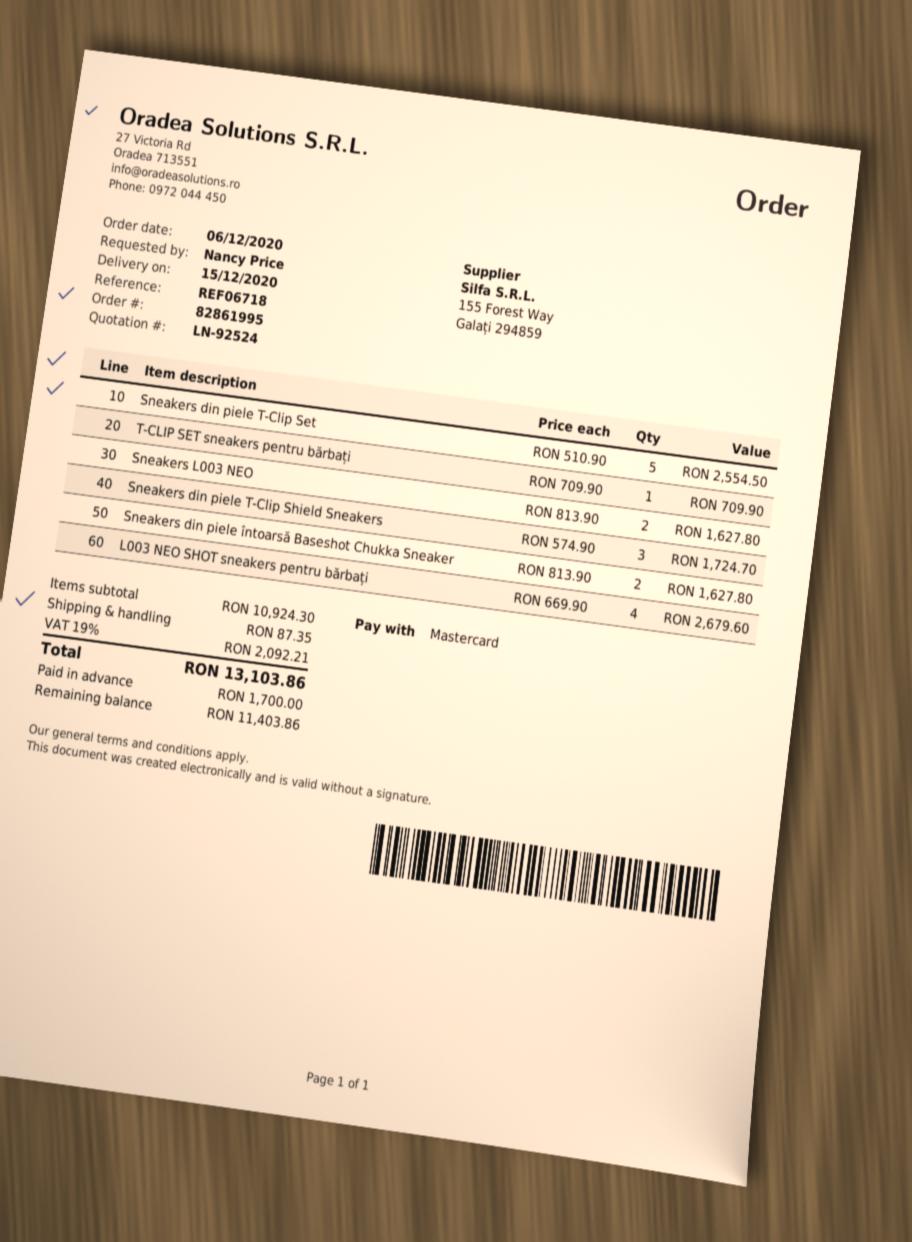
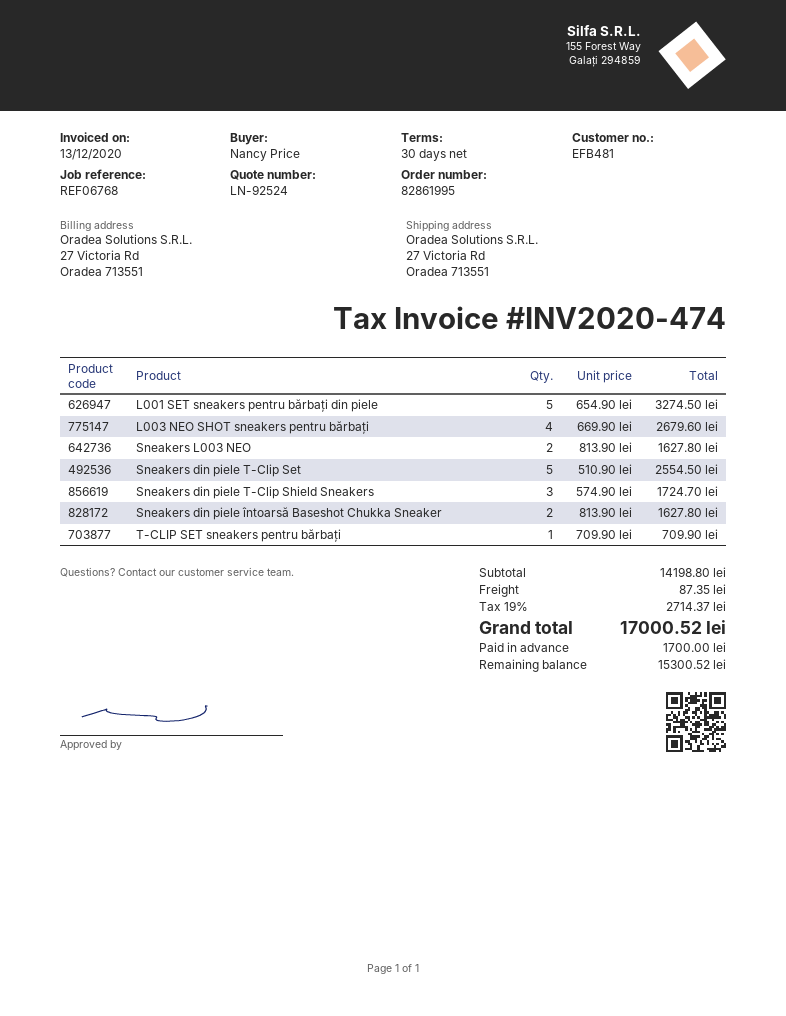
reference: REF06718 -> REF06768
L001 SET sneakers pentru bărbați din piele: none -> 5 x 654.90 = 3274.50
subtotal: 10924.30 -> 14198.80
tax: 19% = 2092.21 -> 19% = 2714.37
total: 13103.86 -> 17000.52
balance: 11403.86 -> 15300.52

